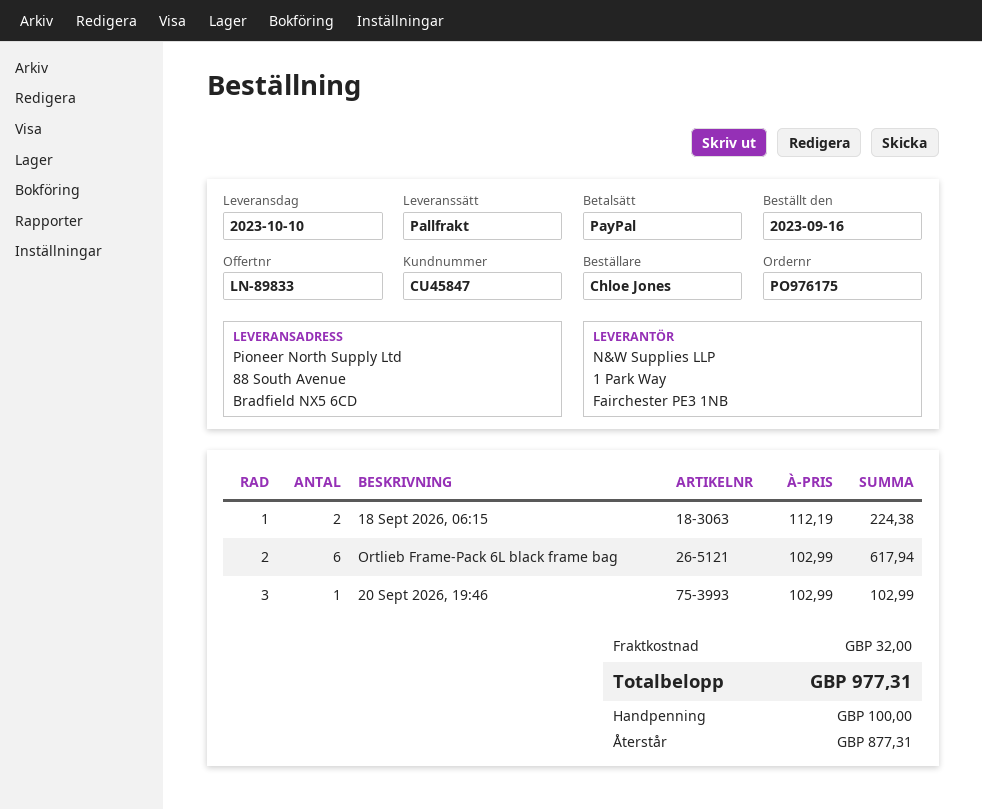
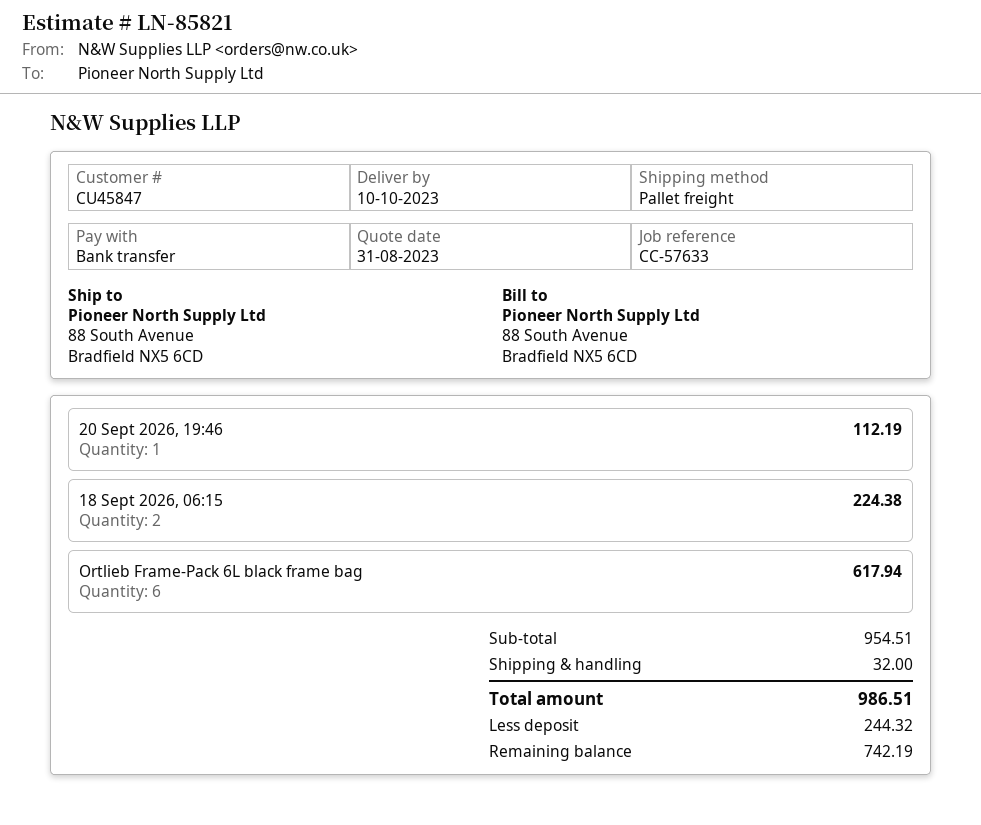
quote number: LN-89833 -> LN-85821
payment method: PayPal -> bank transfer
20 Sept 2026, 19:46: 1 for 102.99 -> 1 for 112.19
total: 977.31 -> 986.51
deposit: 100.00 -> 244.32
balance: 877.31 -> 742.19

